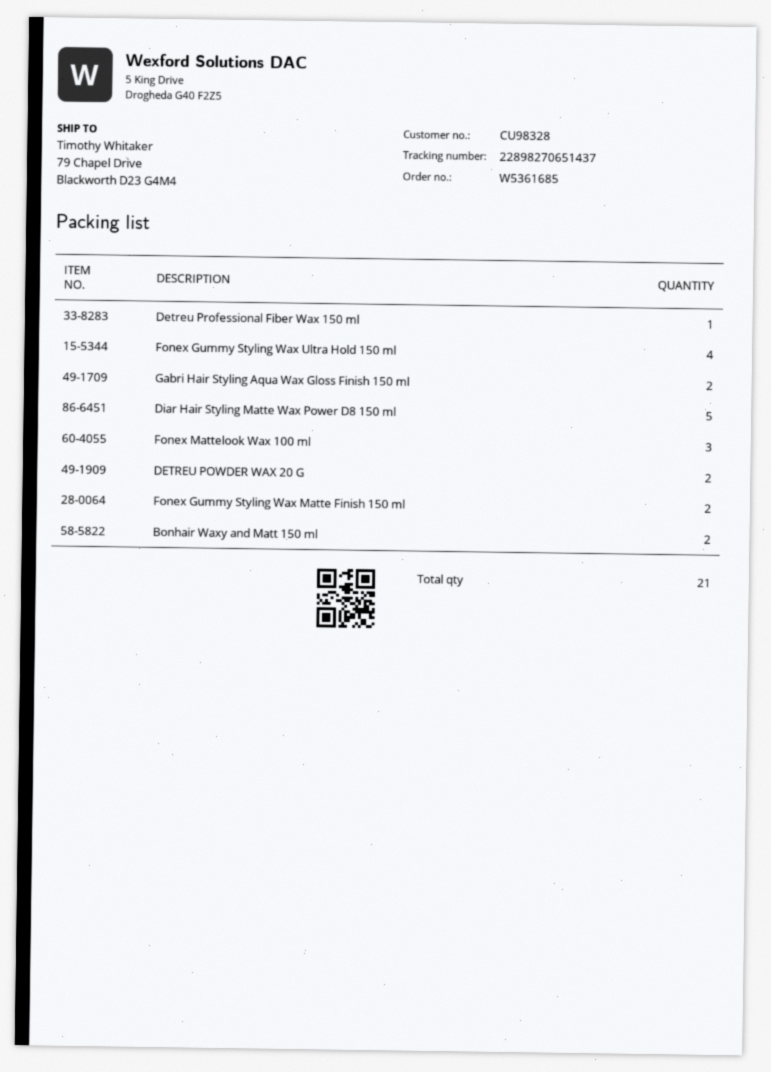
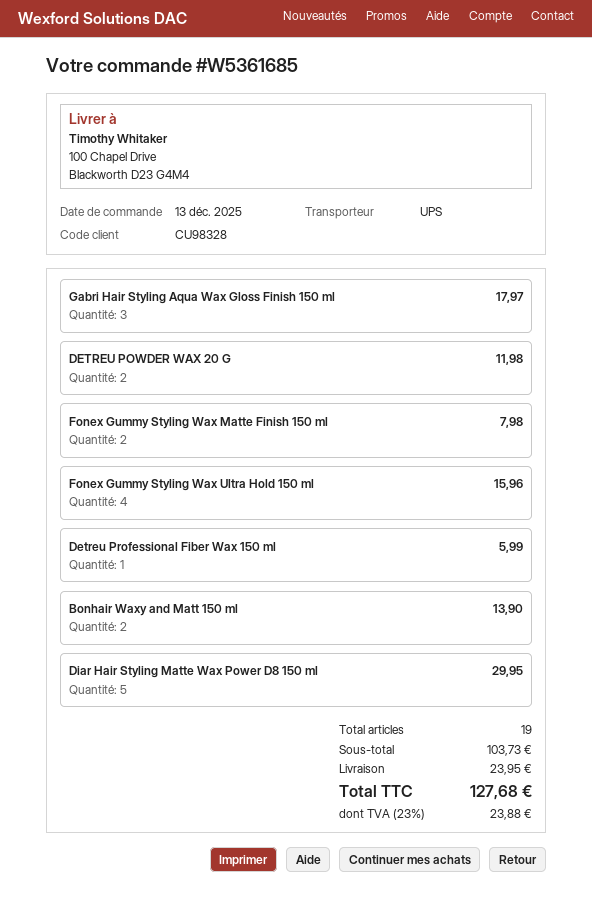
ship to: 79 Chapel Drive, Blackworth D23 G4M4 -> 100 Chapel Drive, Blackworth D23 G4M4
Gabri Hair Styling Aqua Wax Gloss Finish 150 ml: 2 -> 3
Fonex Mattelook Wax 100 ml: 3 -> none
total quantity: 21 -> 19

